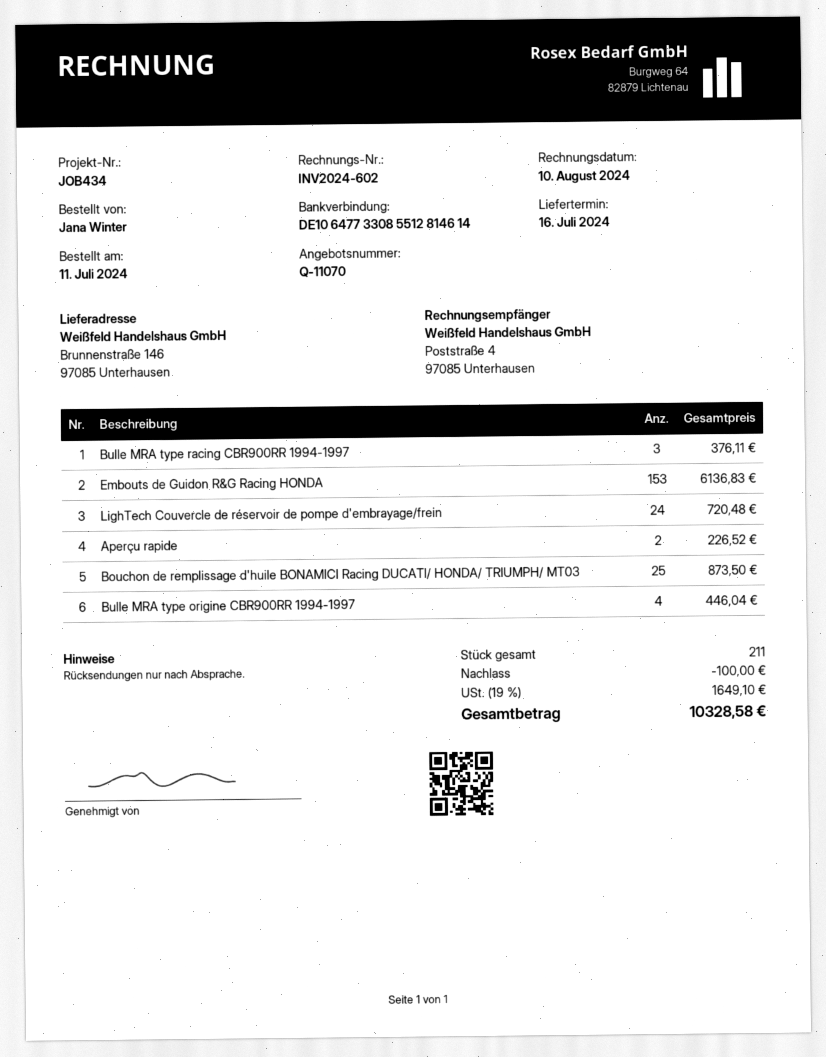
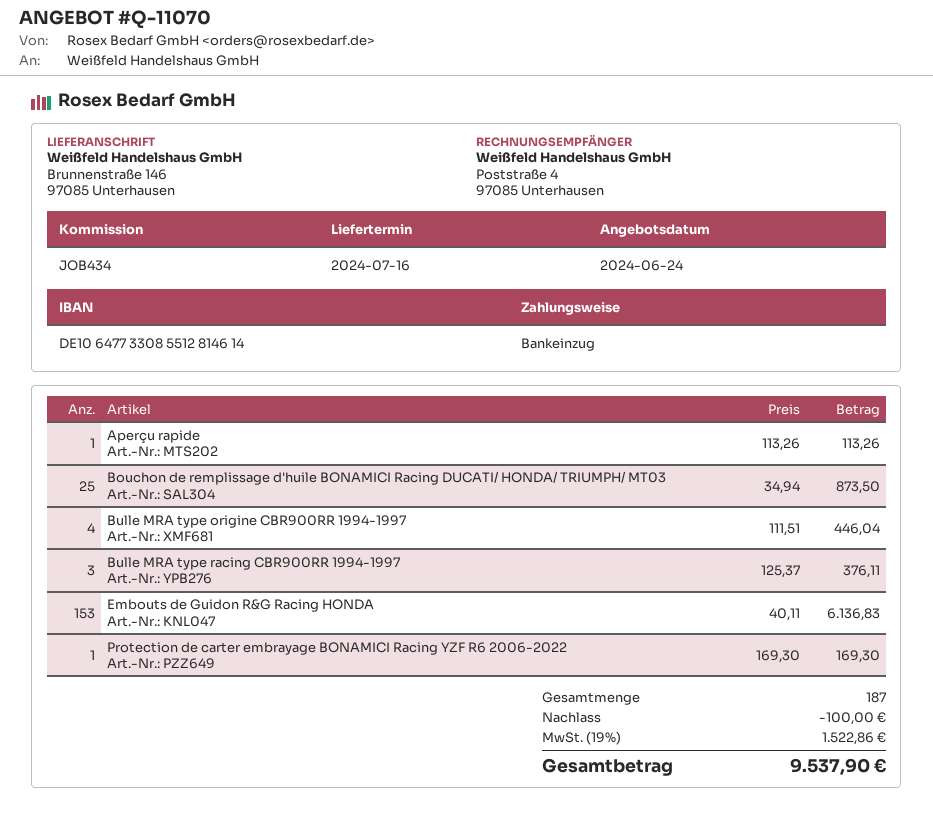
LighTech Couvercle de réservoir de pompe d'embrayage/frein: 24 for 720.48 -> none
Aperçu rapide: 2 for 226.52 -> 1 for 113.26
Protection de carter embrayage BONAMICI Racing YZF R6 2006-2022: none -> 1 for 169.30
total quantity: 211 -> 187
tax: 19% = 1649.10 -> 19% = 1522.86
total: 10328.58 -> 9537.90

